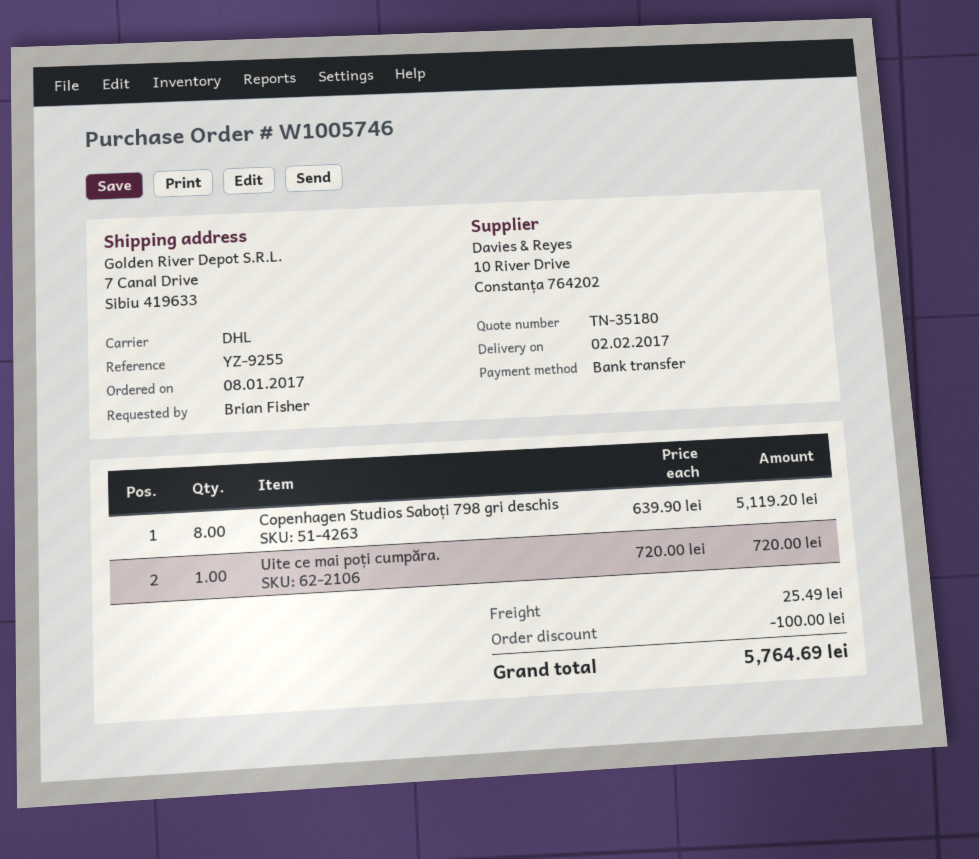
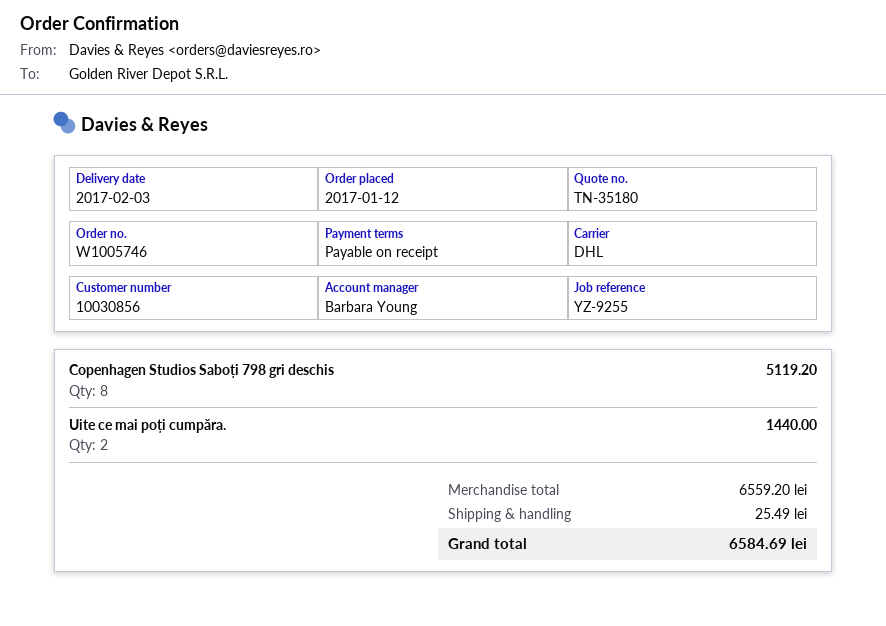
order date: 2017-01-08 -> 2017-01-12
delivery date: 2017-02-02 -> 2017-02-03
Uite ce mai poți cumpăra.: 1 for 720.00 -> 2 for 1440.00
discount: 100.00 -> none
total: 5764.69 -> 6584.69

